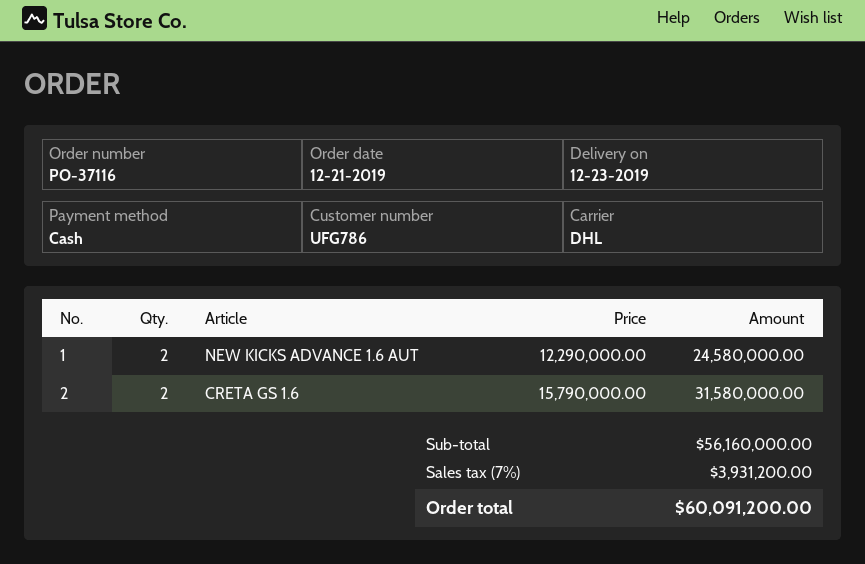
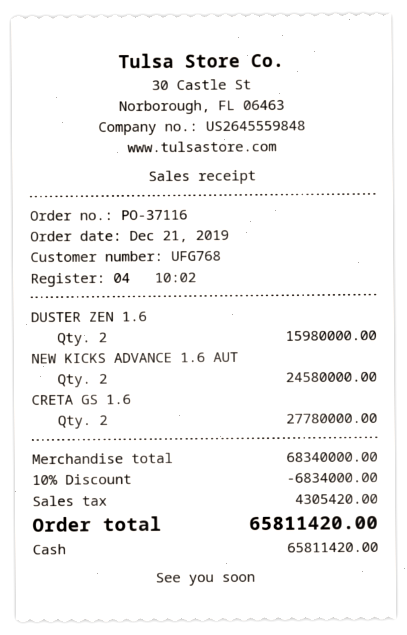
customer number: UFG786 -> UFG768
CRETA GS 1.6: 2 for 31580000.00 -> 2 for 27780000.00
DUSTER ZEN 1.6: none -> 2 for 15980000.00
subtotal: 56160000.00 -> 68340000.00
discount: none -> 10% = 6834000.00
tax: 3931200.00 -> 4305420.00
total: 60091200.00 -> 65811420.00

